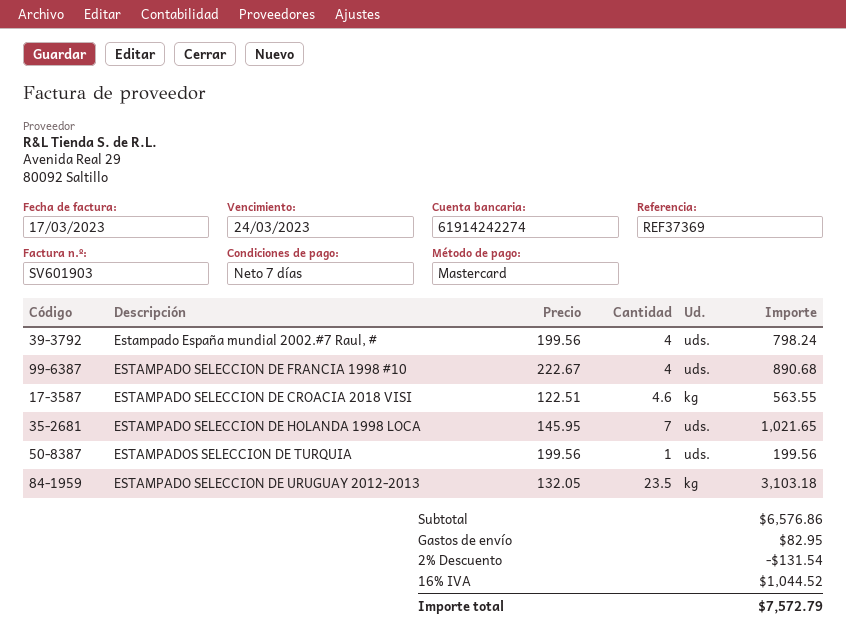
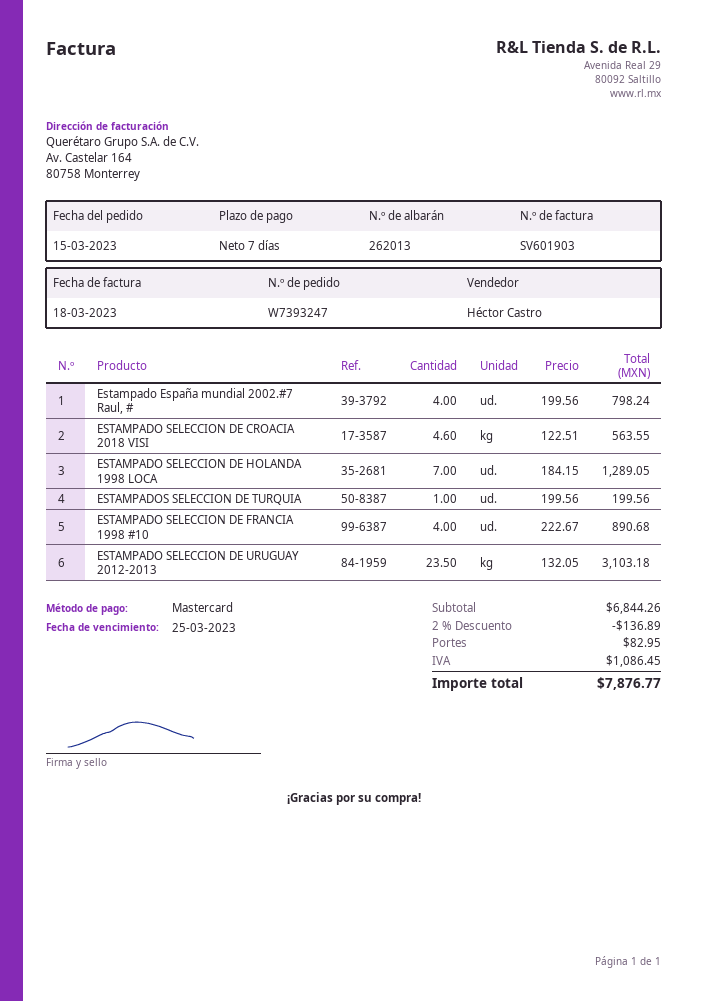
invoice date: 2023-03-17 -> 2023-03-18
due date: 2023-03-24 -> 2023-03-25
ESTAMPADO SELECCION DE HOLANDA 1998 LOCA: 7 x 145.95 = 1021.65 -> 7 x 184.15 = 1289.05
subtotal: 6576.86 -> 6844.26
discount: 2% = 131.54 -> 2% = 136.89
tax: 1044.52 -> 1086.45
total: 7572.79 -> 7876.77

